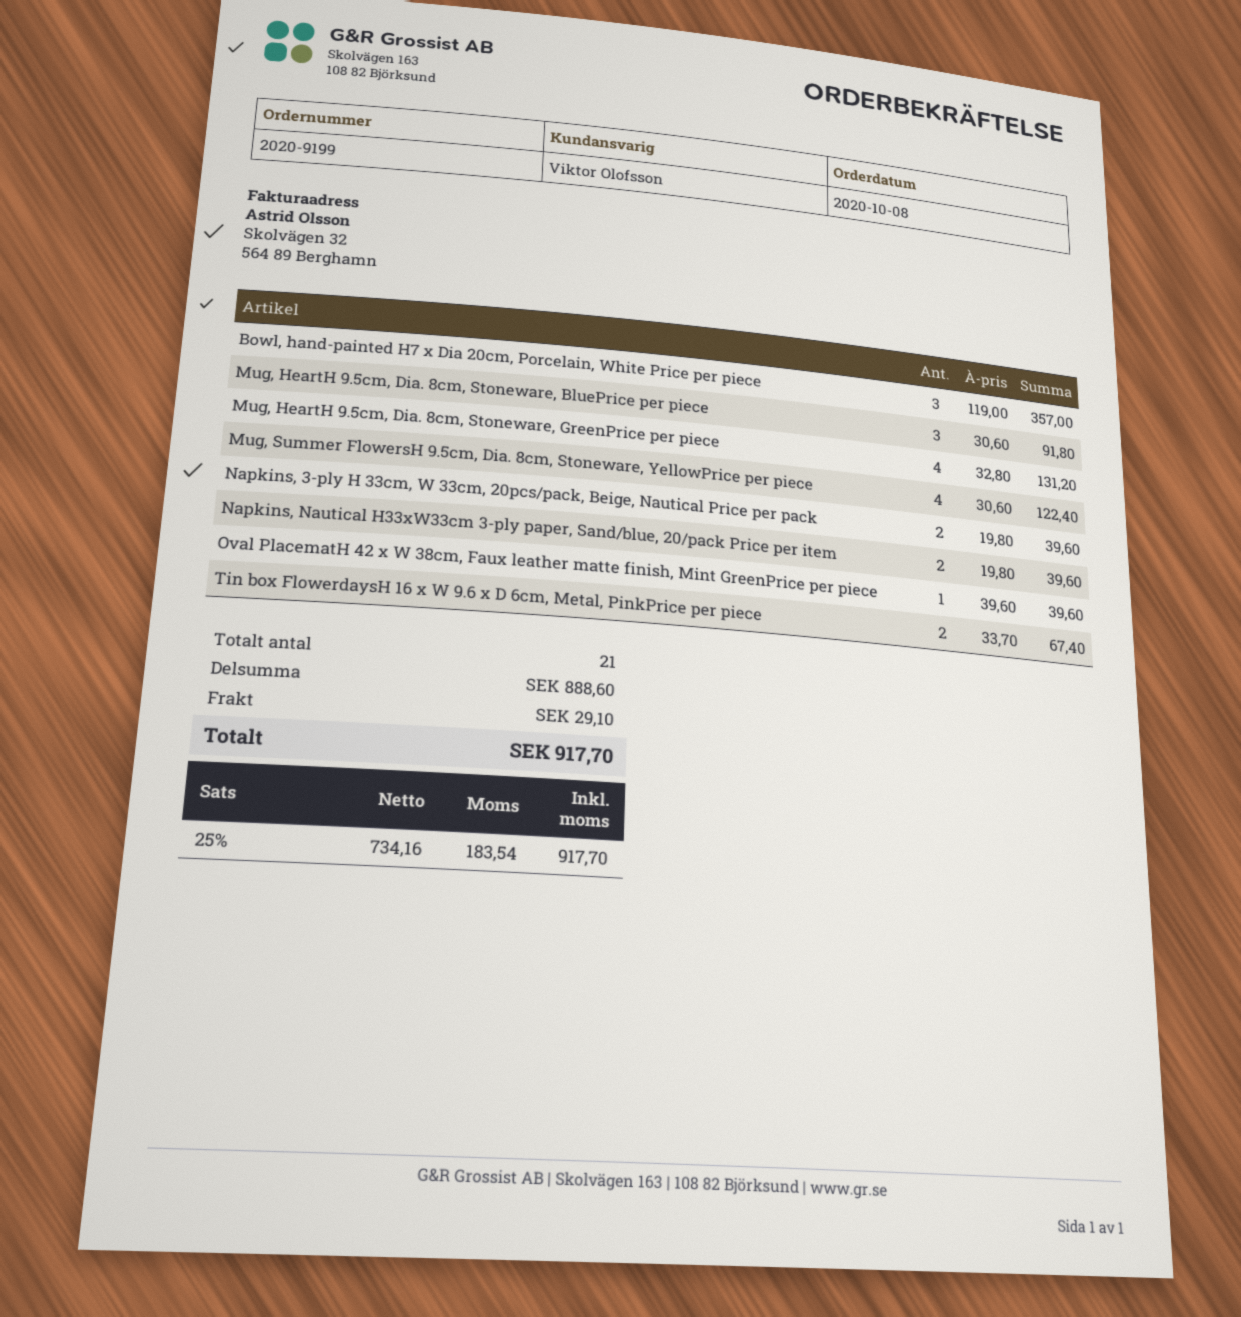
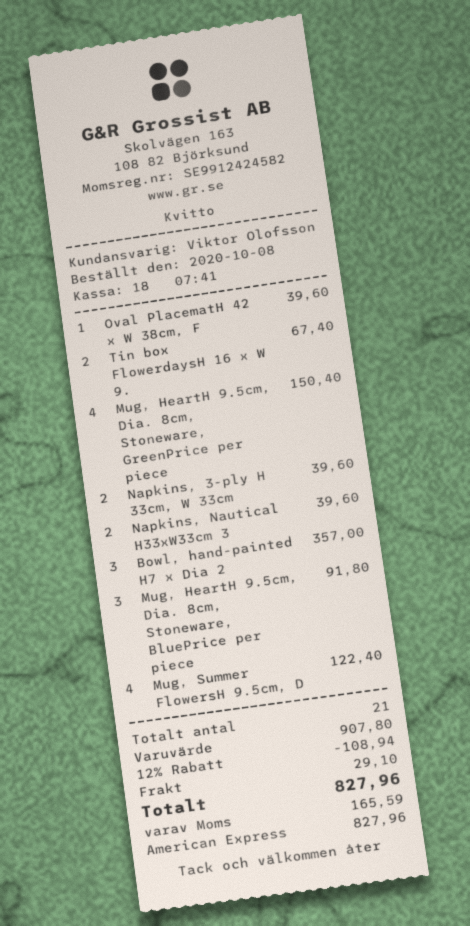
Mug, HeartH 9.5cm, Dia. 8cm, Stoneware, GreenPrice per piece: 4 for 131.20 -> 4 for 150.40
subtotal: 888.60 -> 907.80
discount: none -> 12% = 108.94
tax: 183.54 -> 165.59
total: 917.70 -> 827.96

